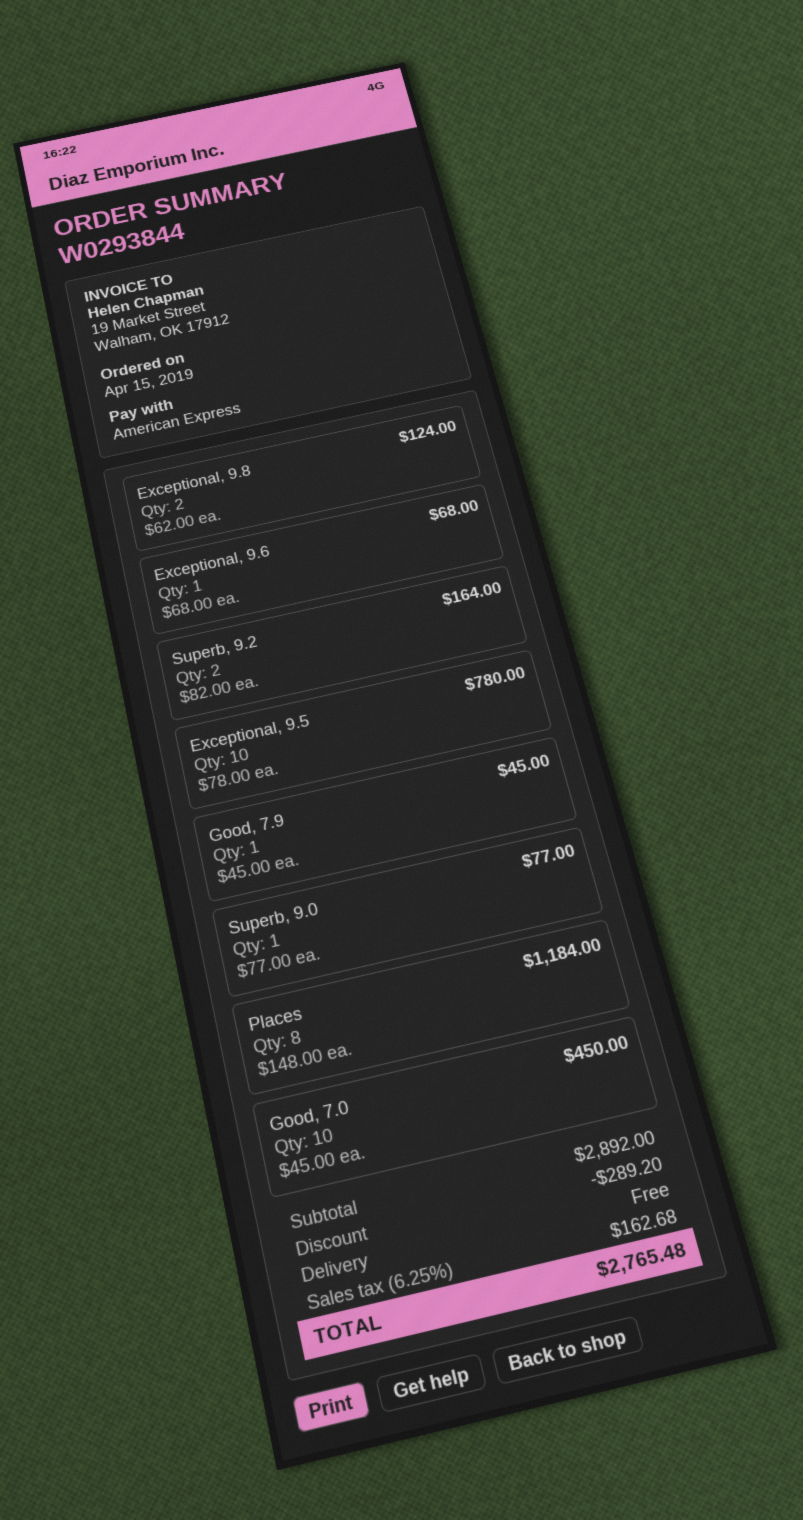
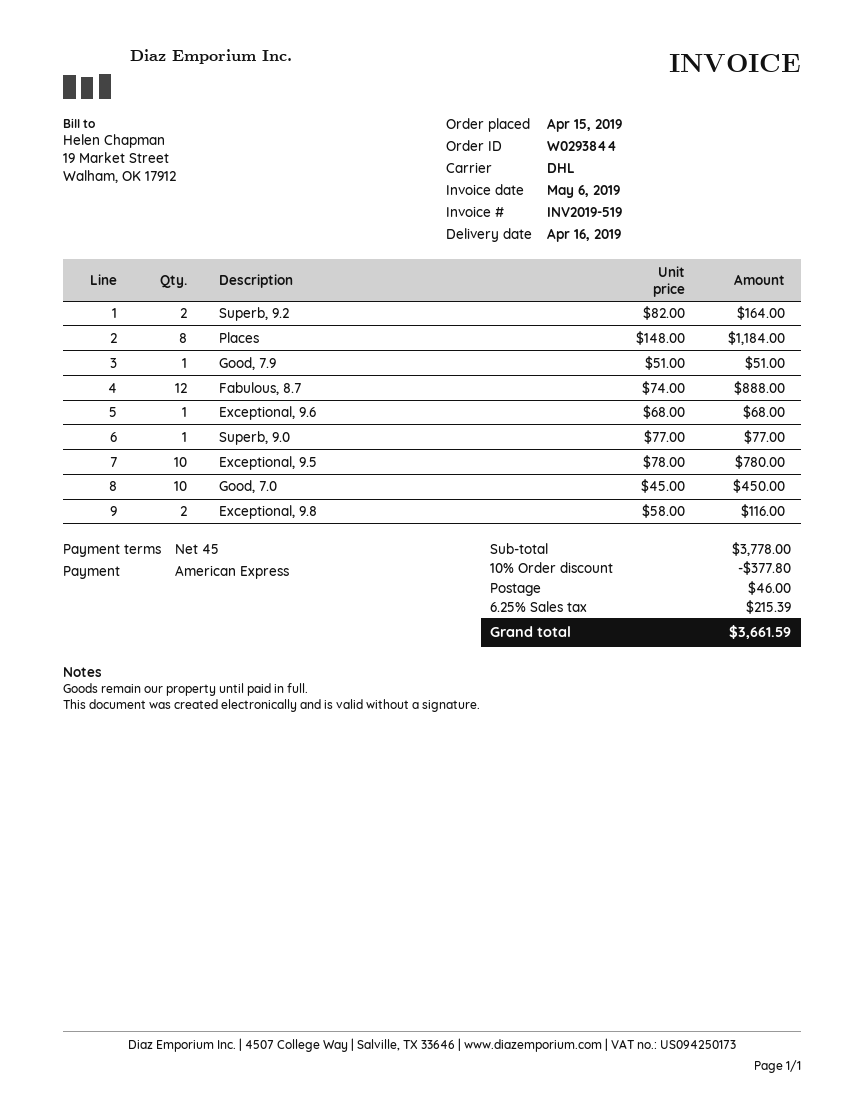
Exceptional, 9.8: 2 x 62.00 = 124.00 -> 2 x 58.00 = 116.00
Good, 7.9: 1 x 45.00 = 45.00 -> 1 x 51.00 = 51.00
Fabulous, 8.7: none -> 12 x 74.00 = 888.00
subtotal: 2892.00 -> 3778.00
discount: 289.20 -> 377.80
shipping: 0.00 -> 46.00
tax: 6.25% = 162.68 -> 6.25% = 215.39
total: 2765.48 -> 3661.59

